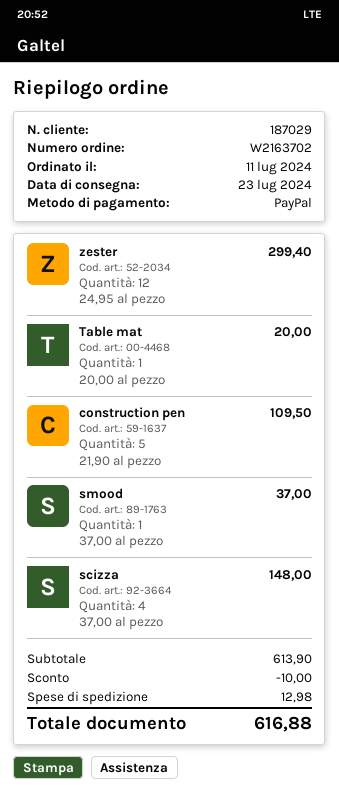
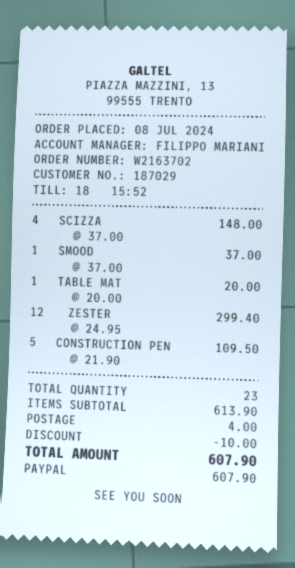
order date: 2024-07-11 -> 2024-07-08
shipping: 12.98 -> 4.00
total: 616.88 -> 607.90

